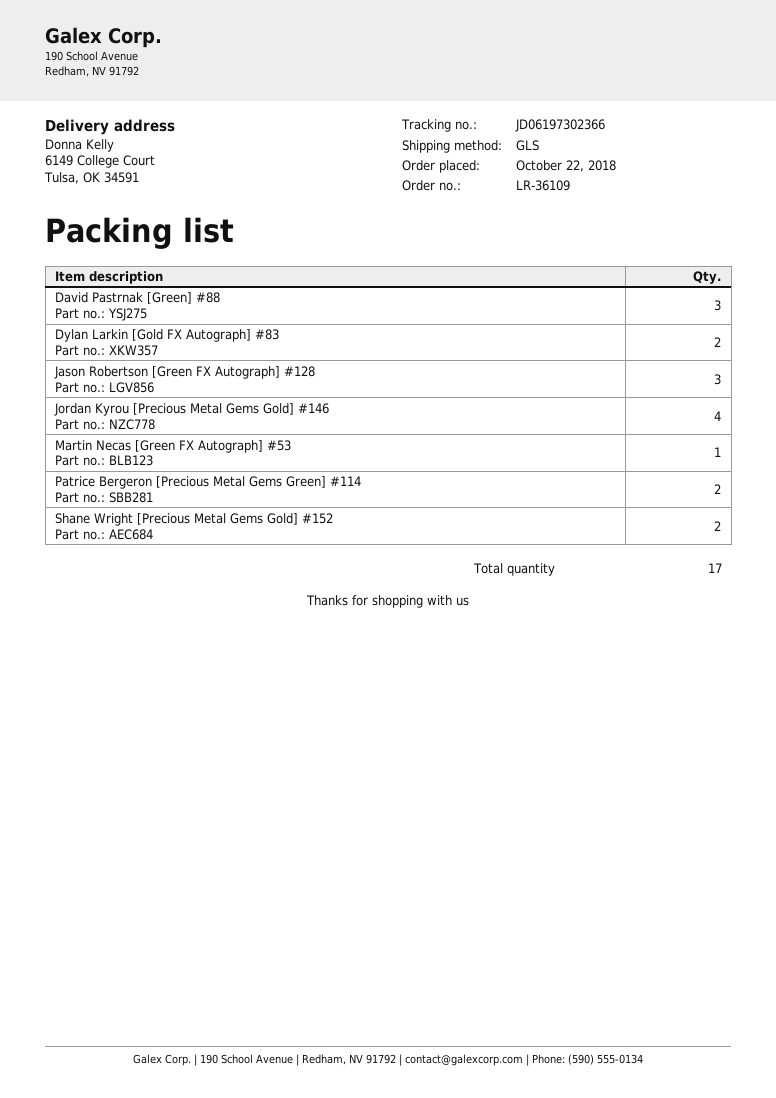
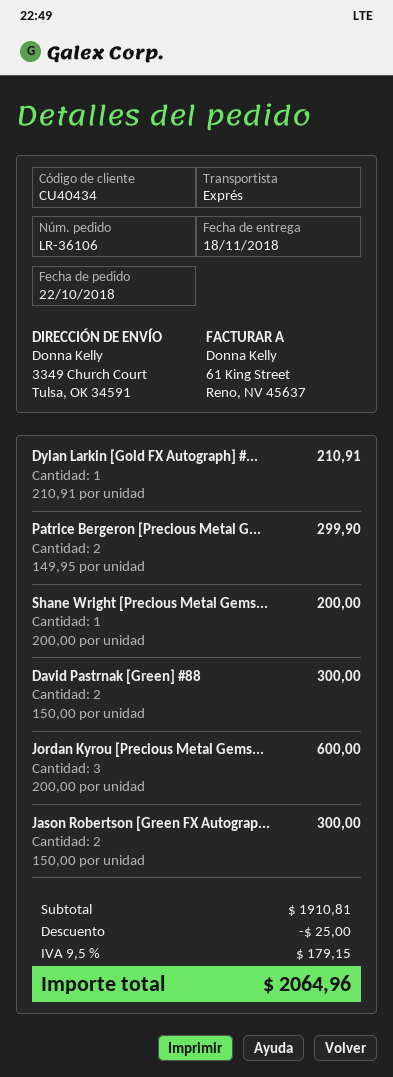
order number: LR-36109 -> LR-36106
shipping method: GLS -> express
ship to: 6149 College Court, Tulsa, OK 34591 -> 3349 Church Court, Tulsa, OK 34591
David Pastrnak [Green] #88: 3 -> 2
Dylan Larkin [Gold FX Autograph] #83: 2 -> 1
Jason Robertson [Green FX Autograph] #128: 3 -> 2
Jordan Kyrou [Precious Metal Gems Gold] #146: 4 -> 3
Martin Necas [Green FX Autograph] #53: 1 -> none
Shane Wright [Precious Metal Gems Gold] #152: 2 -> 1

